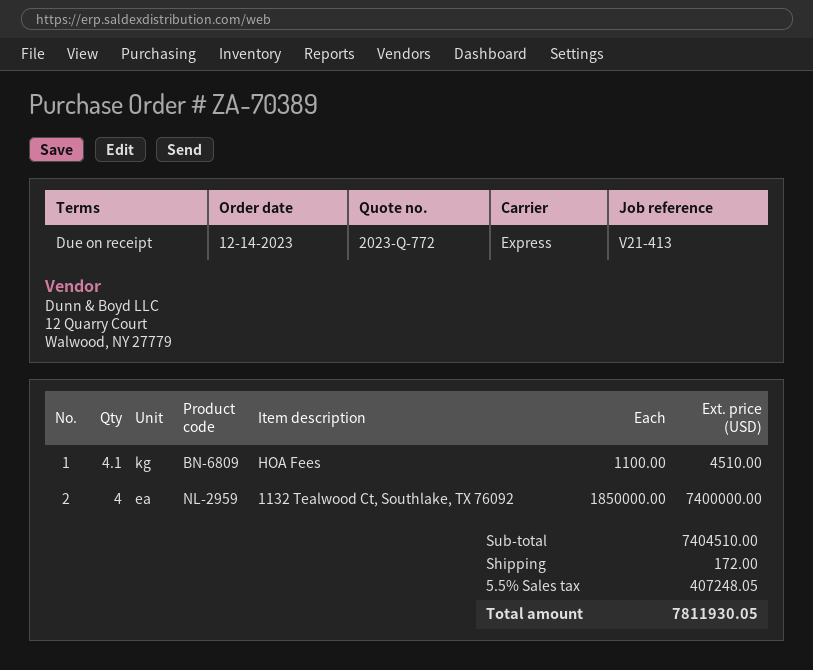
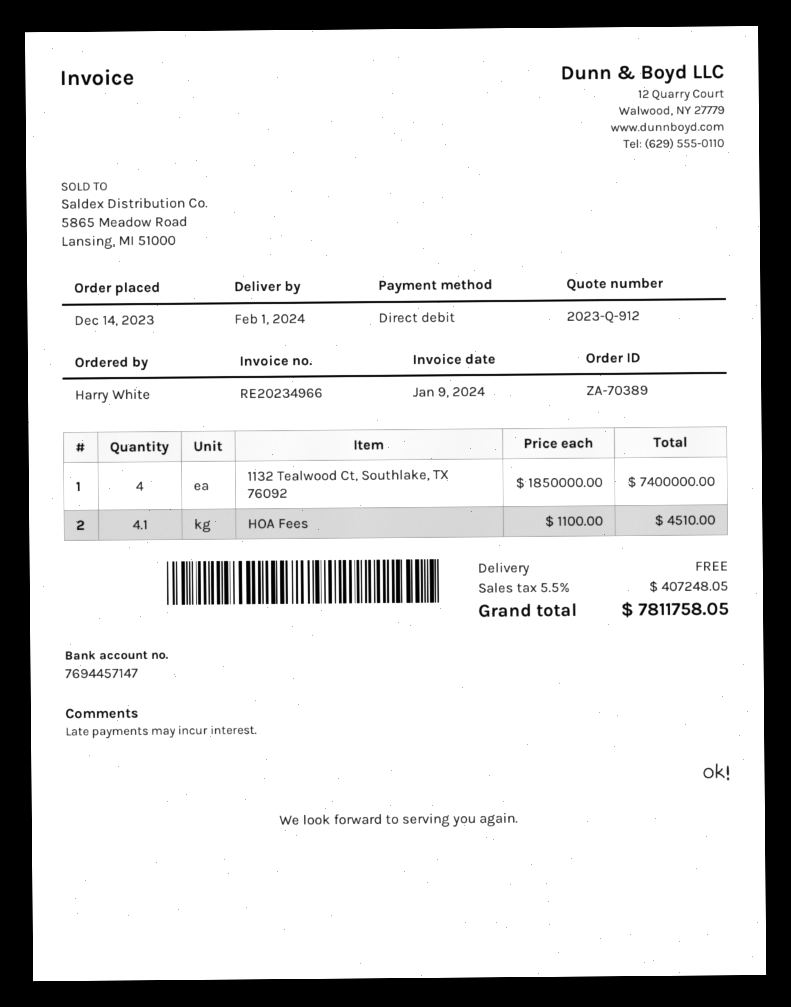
quote number: 2023-Q-772 -> 2023-Q-912
shipping: 172.00 -> 0.00
total: 7811930.05 -> 7811758.05

